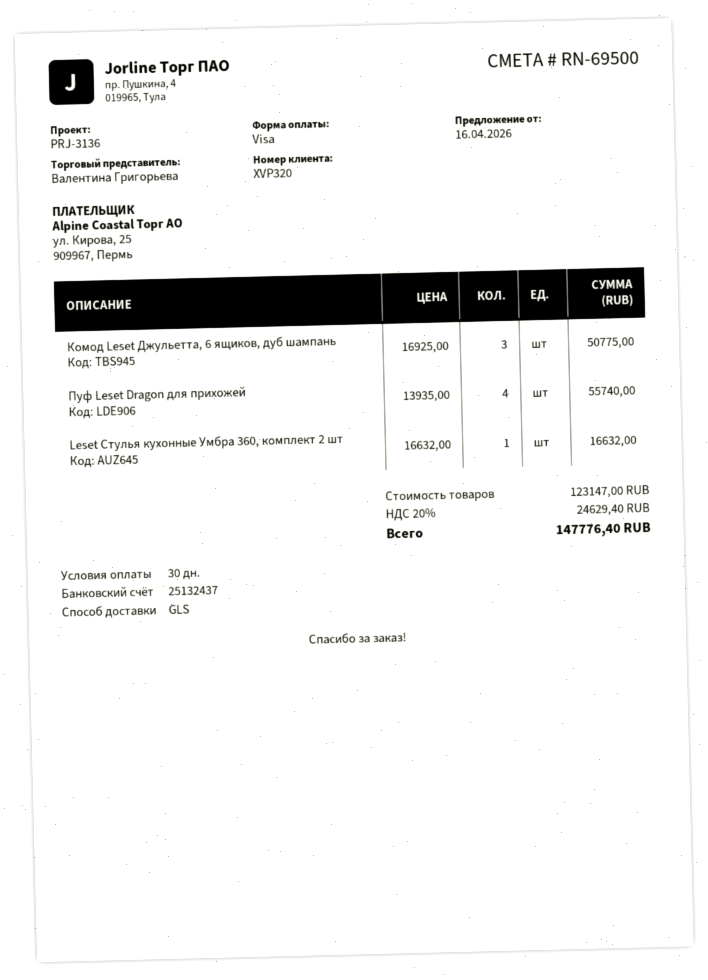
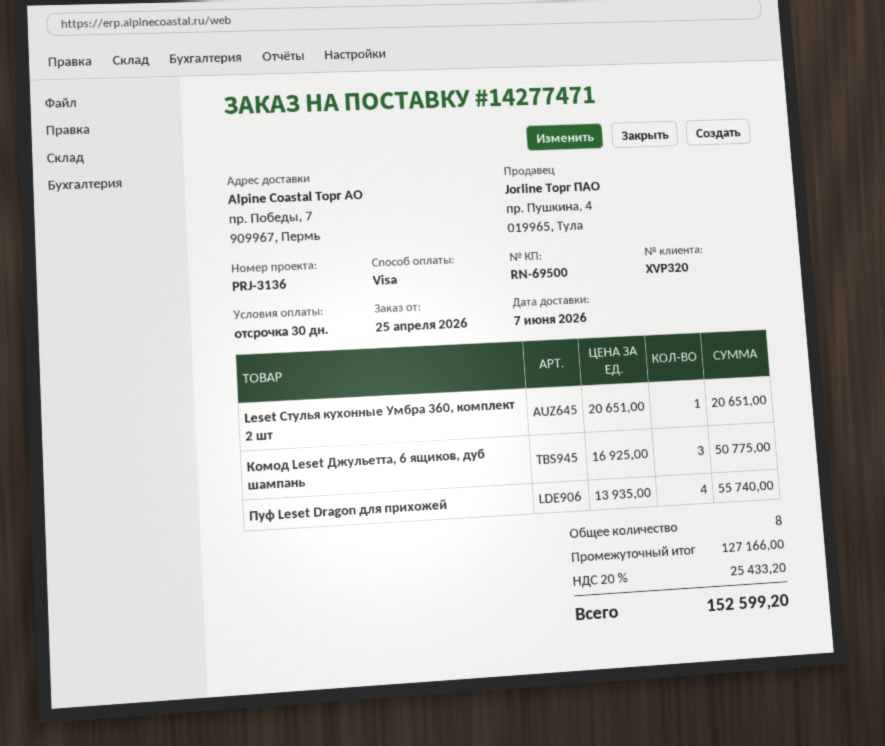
Leset Стулья кухонные Умбра 360, комплект 2 шт: 1 x 16632.00 = 16632.00 -> 1 x 20651.00 = 20651.00
subtotal: 123147.00 -> 127166.00
tax: 20% = 24629.40 -> 20% = 25433.20
total: 147776.40 -> 152599.20

